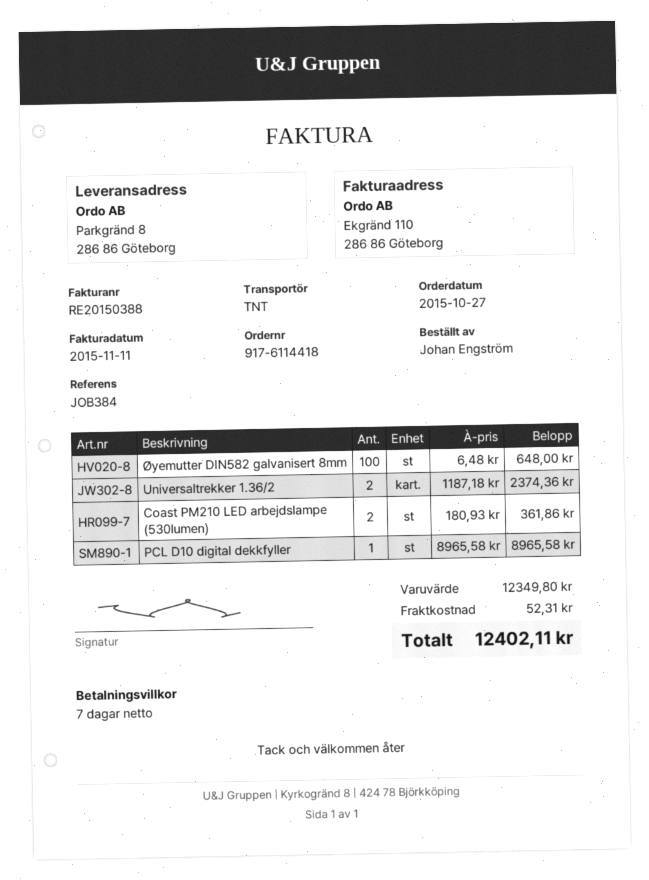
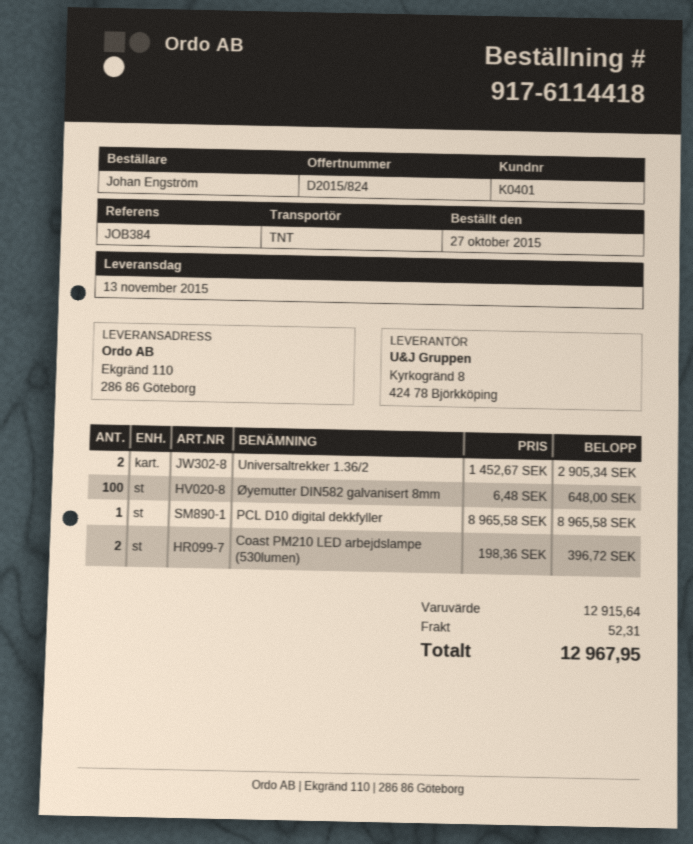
ship to: Parkgränd 8, 286 86 Göteborg -> Ekgränd 110, 286 86 Göteborg
Universaltrekker 1.36/2: 2 x 1187.18 = 2374.36 -> 2 x 1452.67 = 2905.34
Coast PM210 LED arbejdslampe (530lumen): 2 x 180.93 = 361.86 -> 2 x 198.36 = 396.72
subtotal: 12349.80 -> 12915.64
total: 12402.11 -> 12967.95

